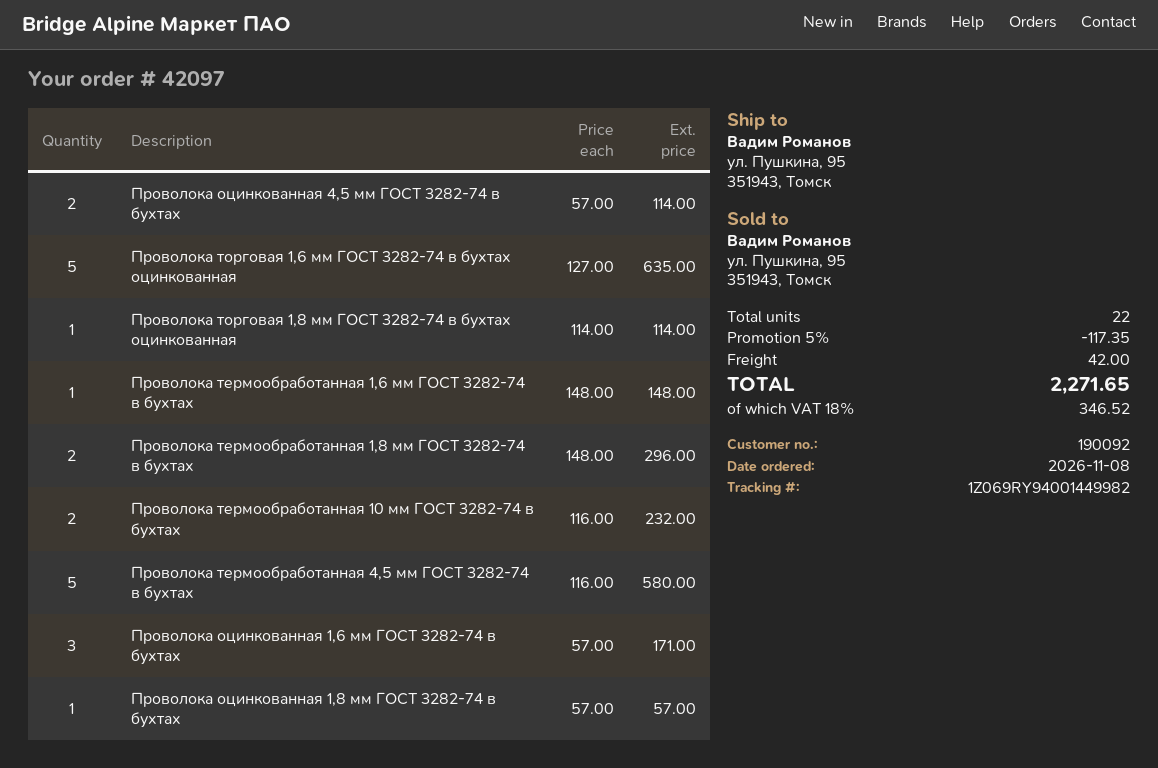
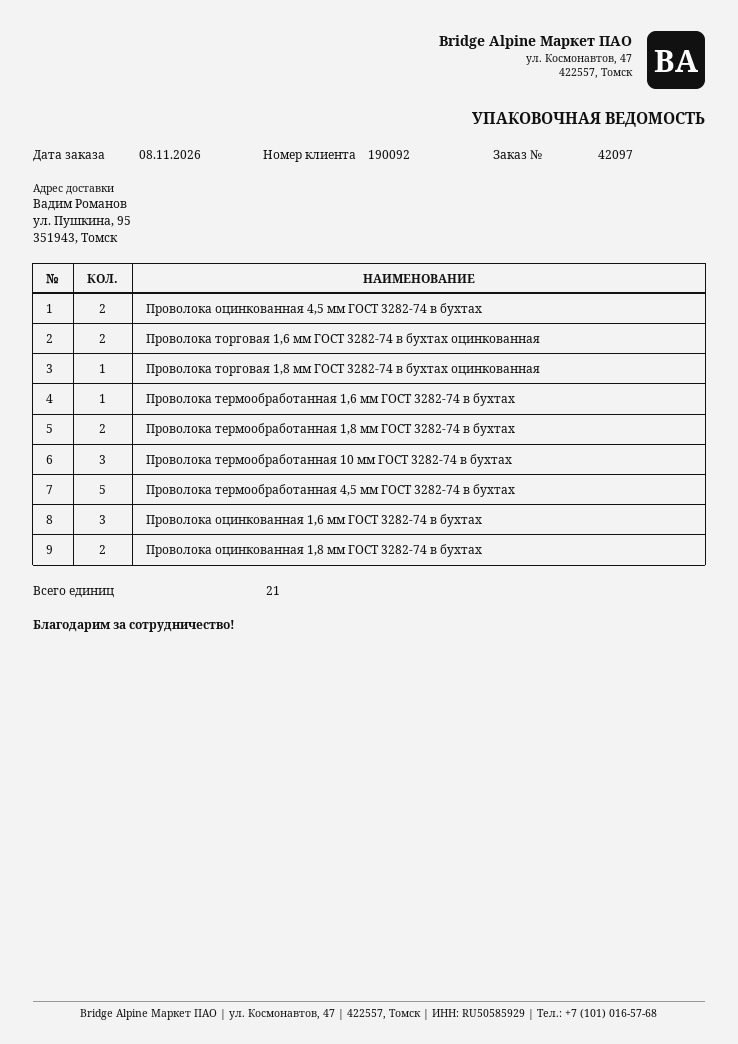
Проволока торговая 1,6 мм ГОСТ 3282-74 в бухтах оцинкованная: 5 -> 2
Проволока термообработанная 10 мм ГОСТ 3282-74 в бухтах: 2 -> 3
Проволока оцинкованная 1,8 мм ГОСТ 3282-74 в бухтах: 1 -> 2
total quantity: 22 -> 21

